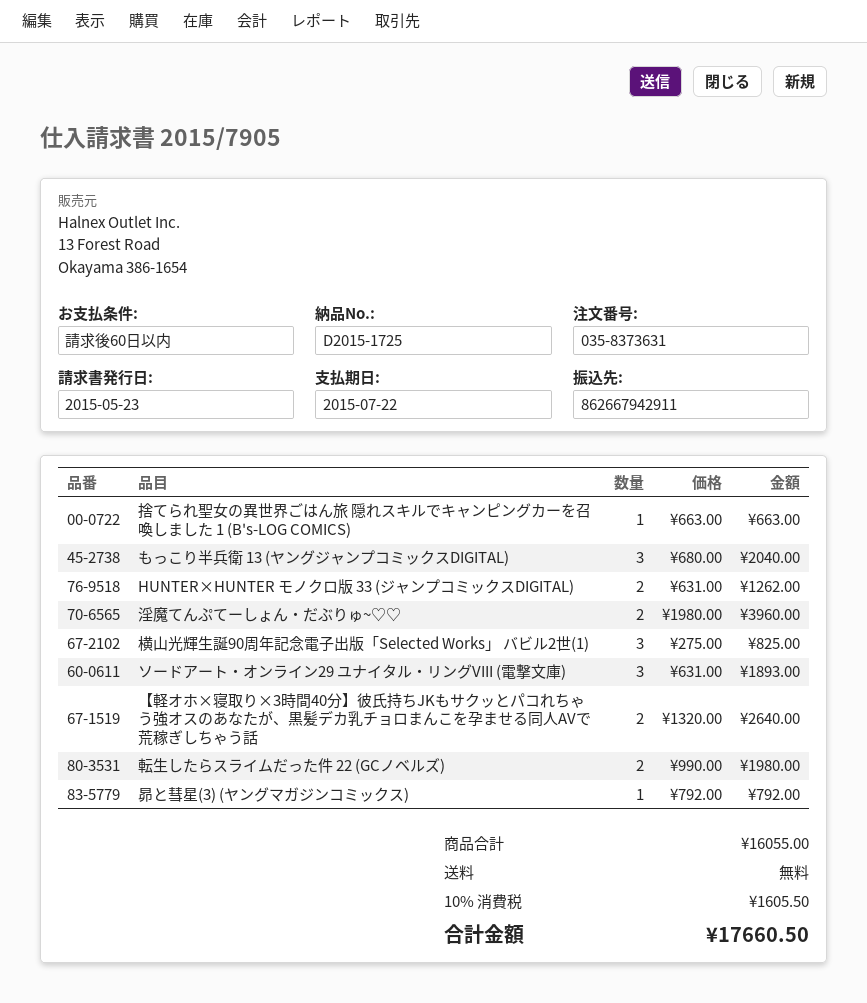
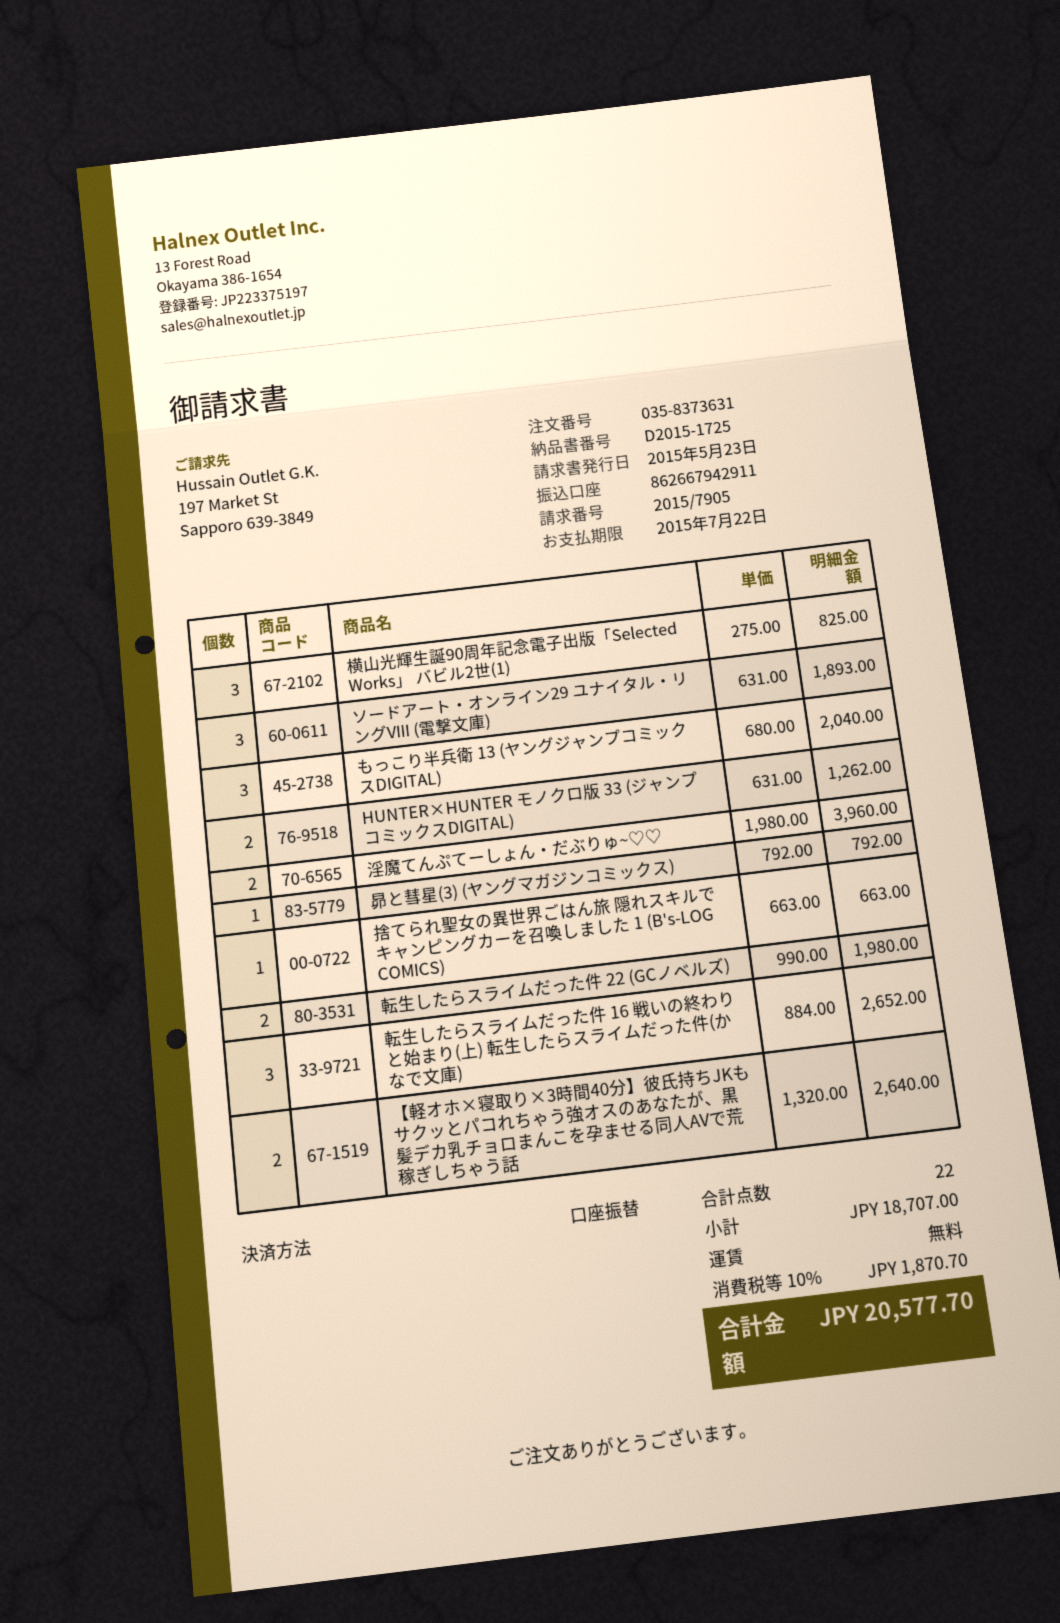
転生したらスライムだった件 16 戦いの終わりと始まり(上) 転生したらスライムだった件(かなで文庫): none -> 3 x 884.00 = 2652.00
subtotal: 16055.00 -> 18707.00
tax: 10% = 1605.50 -> 10% = 1870.70
total: 17660.50 -> 20577.70

